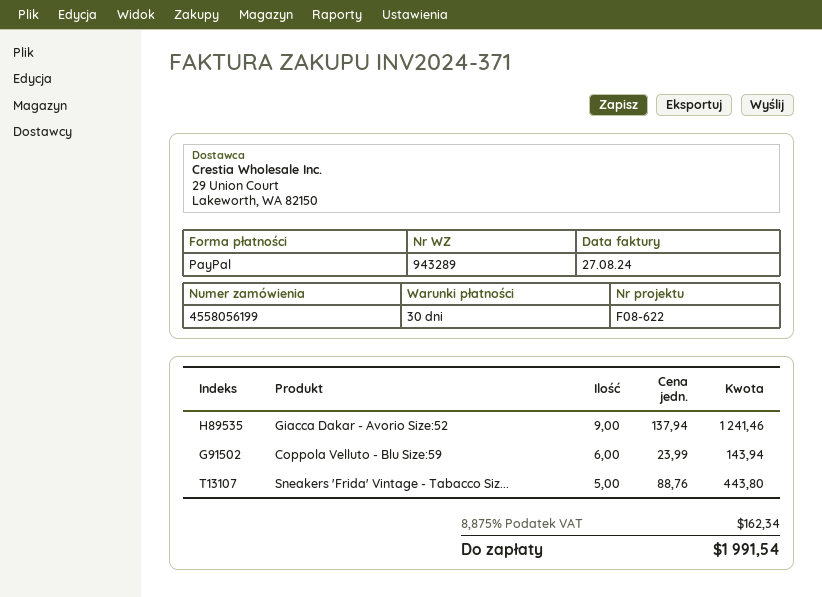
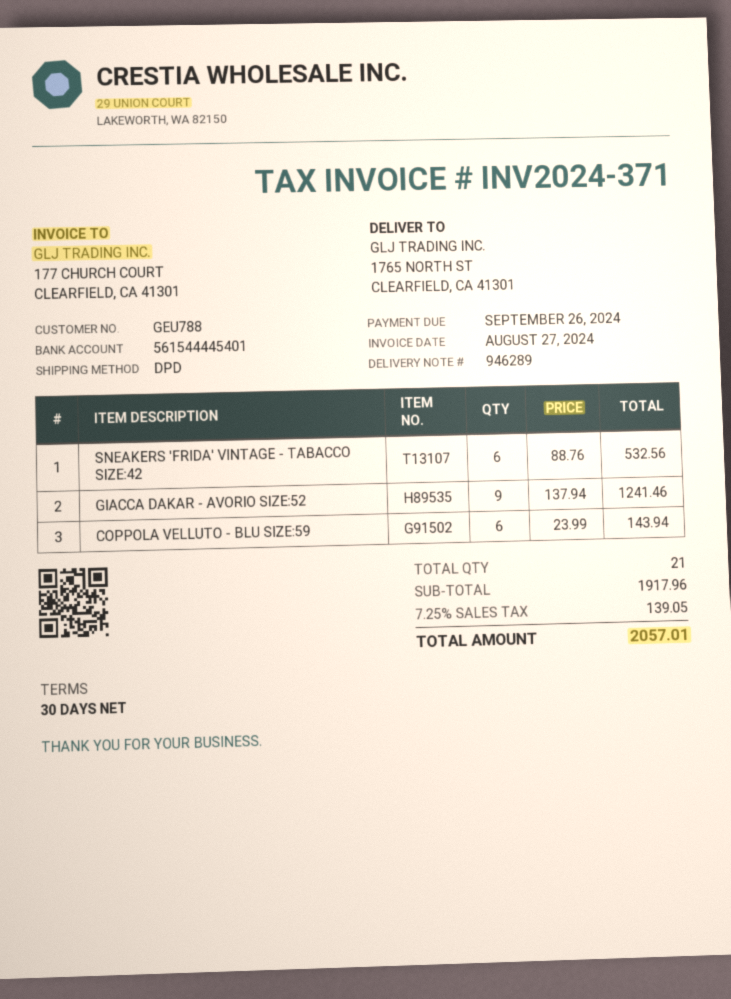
delivery note number: 943289 -> 946289
Sneakers 'Frida' Vintage - Tabacco Siz...: 5 x 88.76 = 443.80 -> 6 x 88.76 = 532.56
tax: 8.875% = 162.34 -> 7.25% = 139.05
total: 1991.54 -> 2057.01

